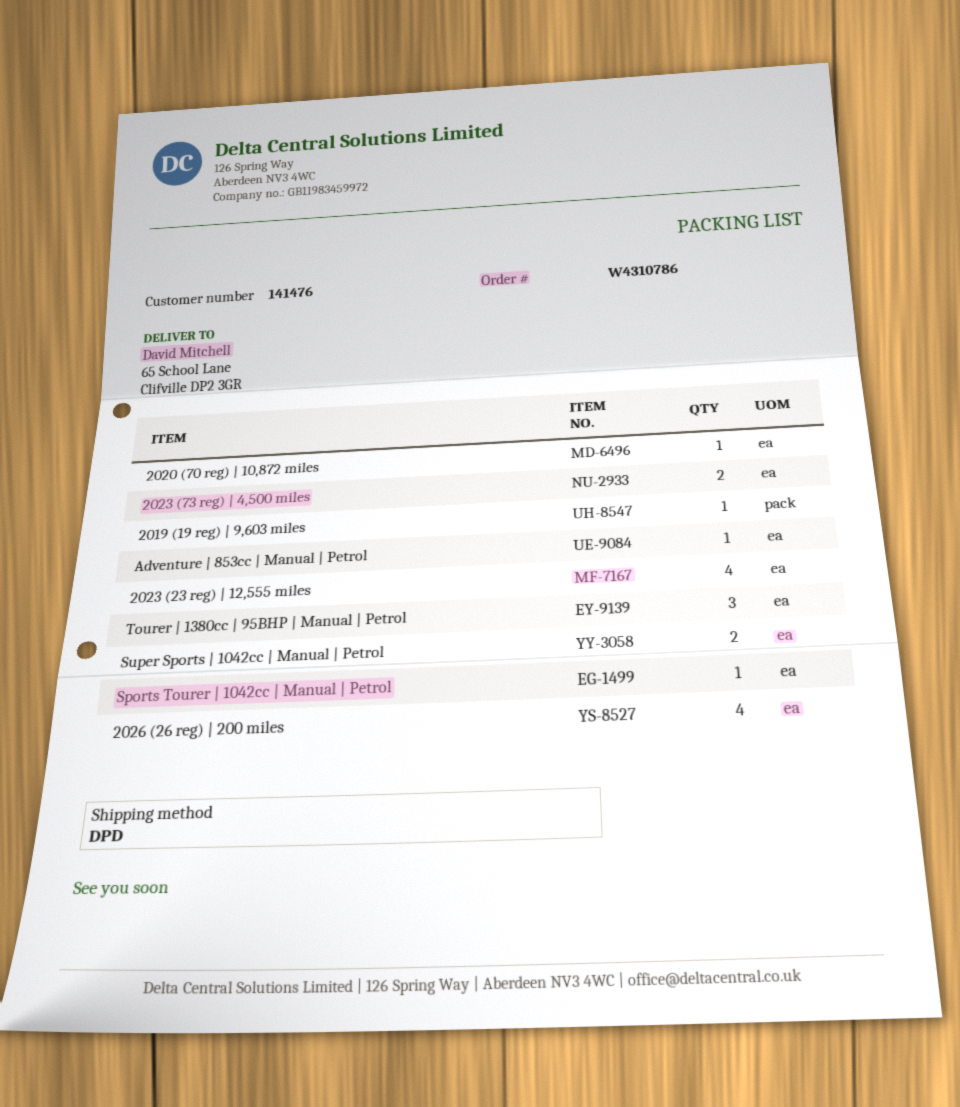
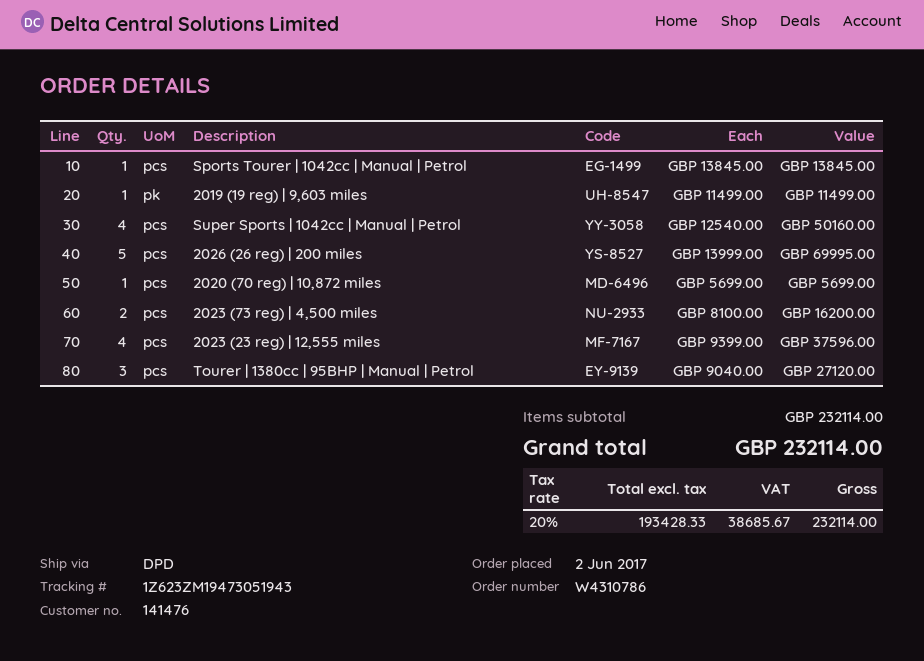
Adventure | 853cc | Manual | Petrol: 1 -> none
Super Sports | 1042cc | Manual | Petrol: 2 -> 4
2026 (26 reg) | 200 miles: 4 -> 5

